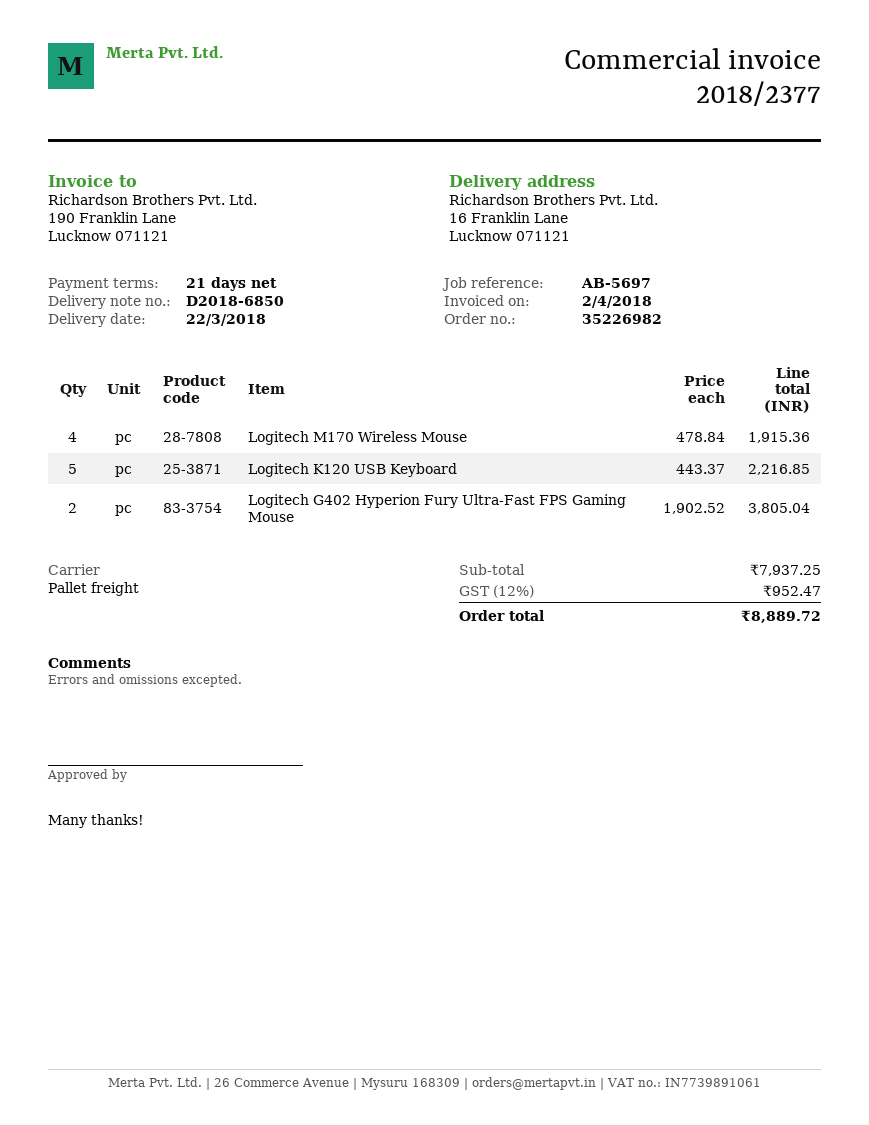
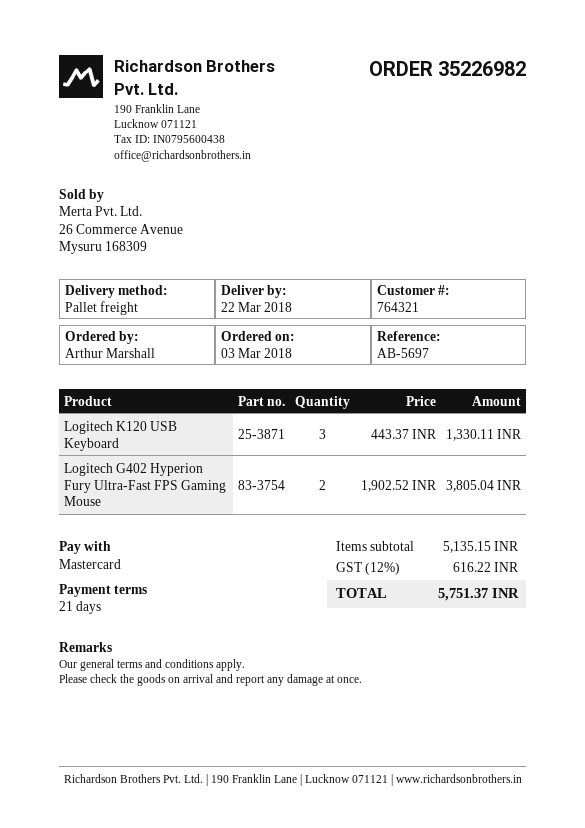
Logitech M170 Wireless Mouse: 4 x 478.84 = 1915.36 -> none
Logitech K120 USB Keyboard: 5 x 443.37 = 2216.85 -> 3 x 443.37 = 1330.11
subtotal: 7937.25 -> 5135.15
tax: 12% = 952.47 -> 12% = 616.22
total: 8889.72 -> 5751.37

